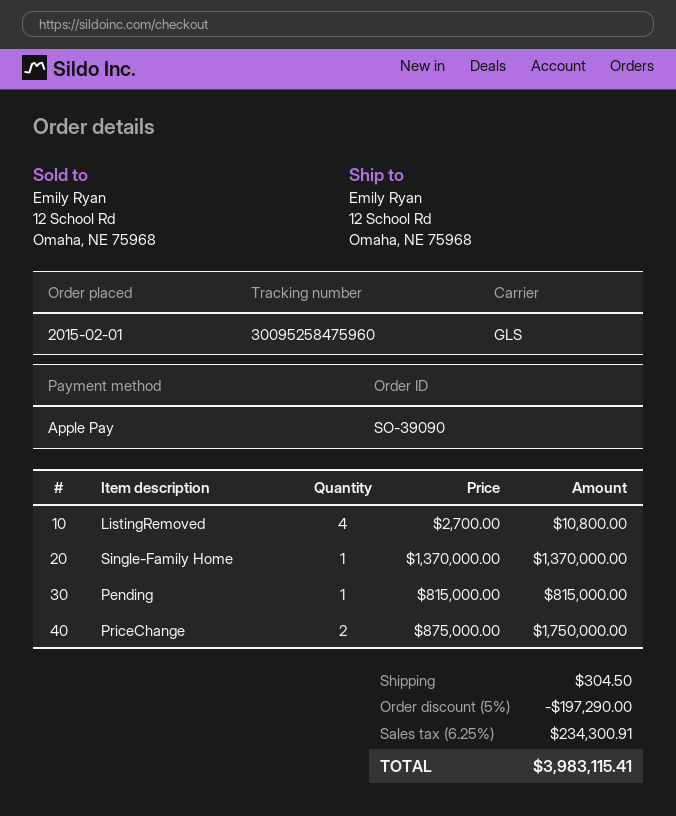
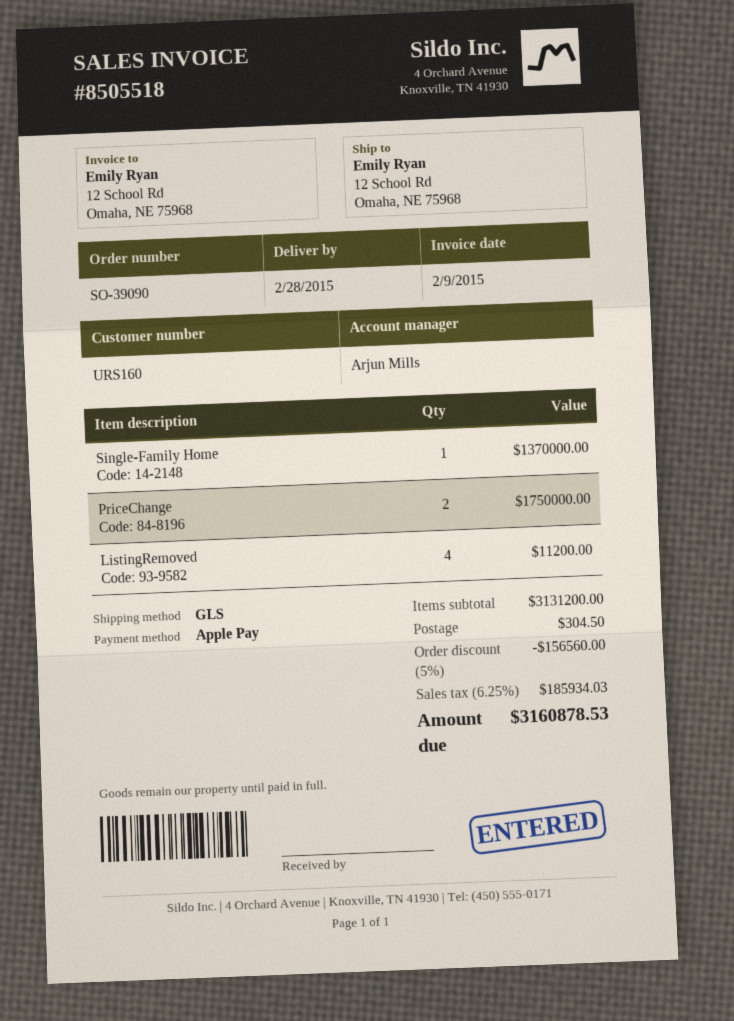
ListingRemoved: 4 for 10800.00 -> 4 for 11200.00
Pending: 1 for 815000.00 -> none
discount: 5% = 197290.00 -> 5% = 156560.00
tax: 6.25% = 234300.91 -> 6.25% = 185934.03
total: 3983115.41 -> 3160878.53

